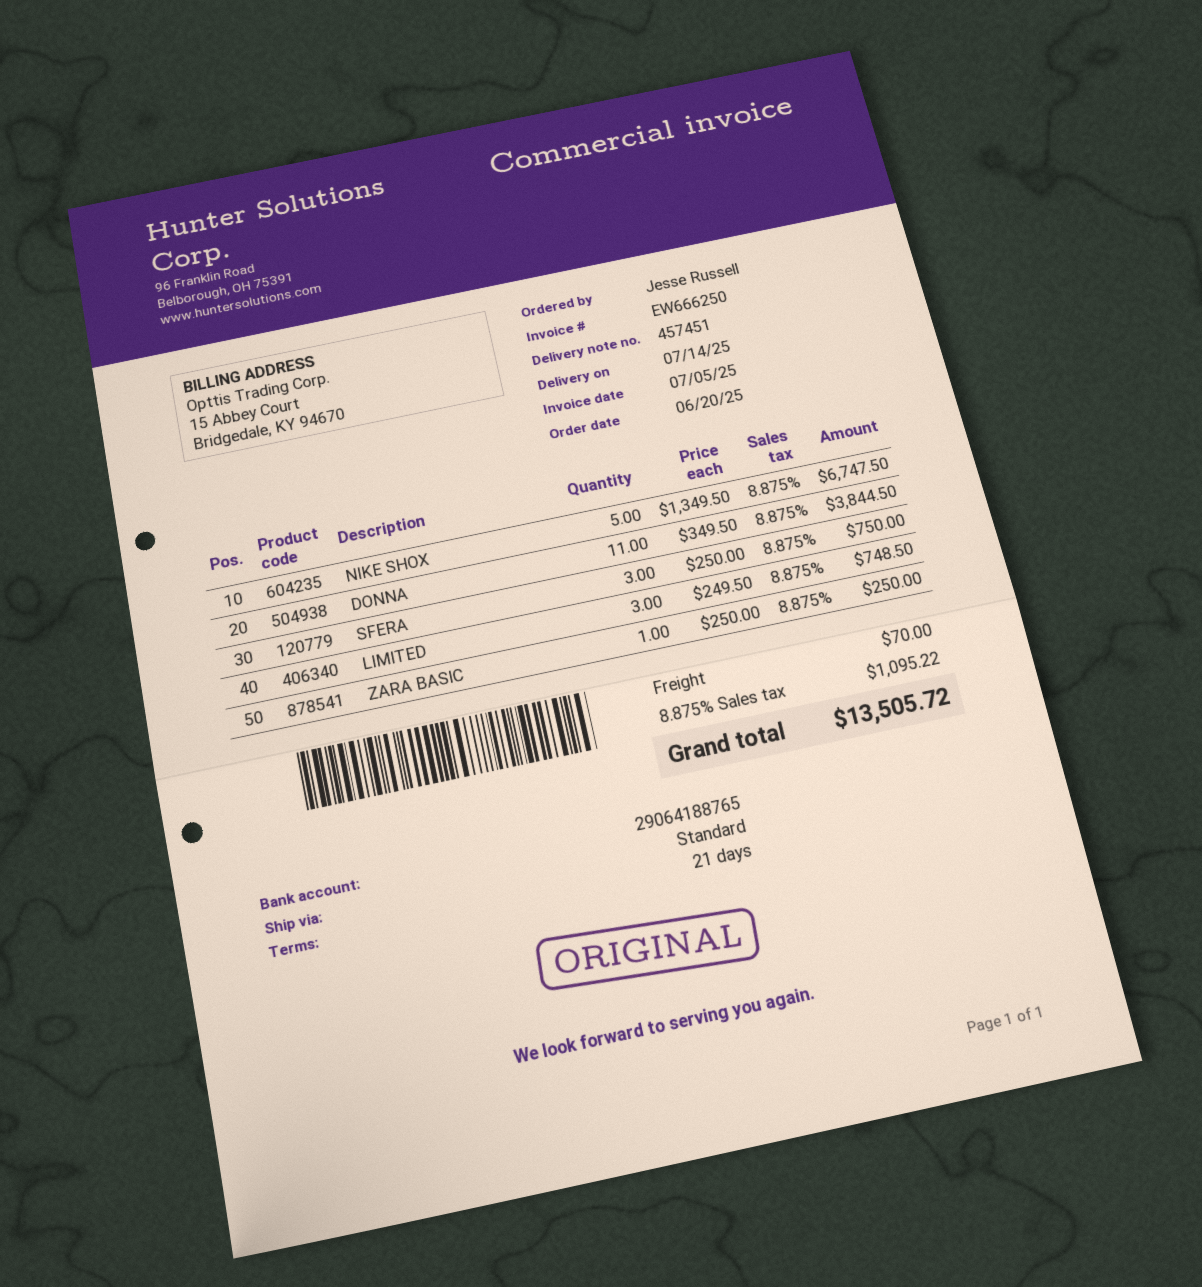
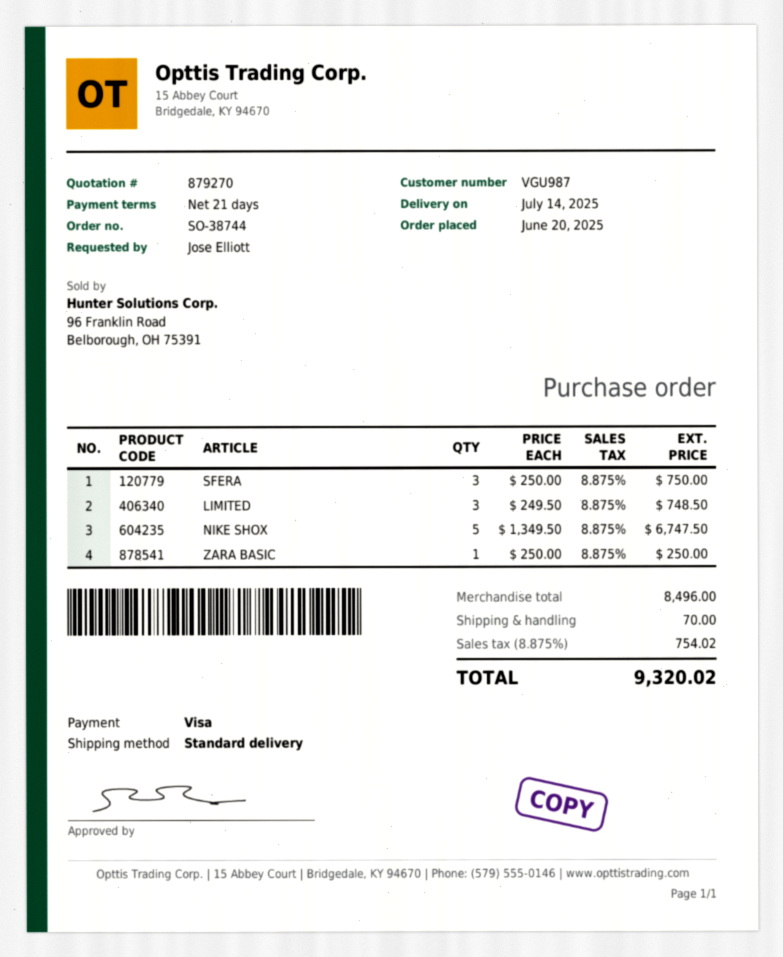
ordered by: Jesse Russell -> Jose Elliott
DONNA: 11 x 349.50 = 3844.50 -> none
tax: 8.875% = 1095.22 -> 8.875% = 754.02
total: 13505.72 -> 9320.02

